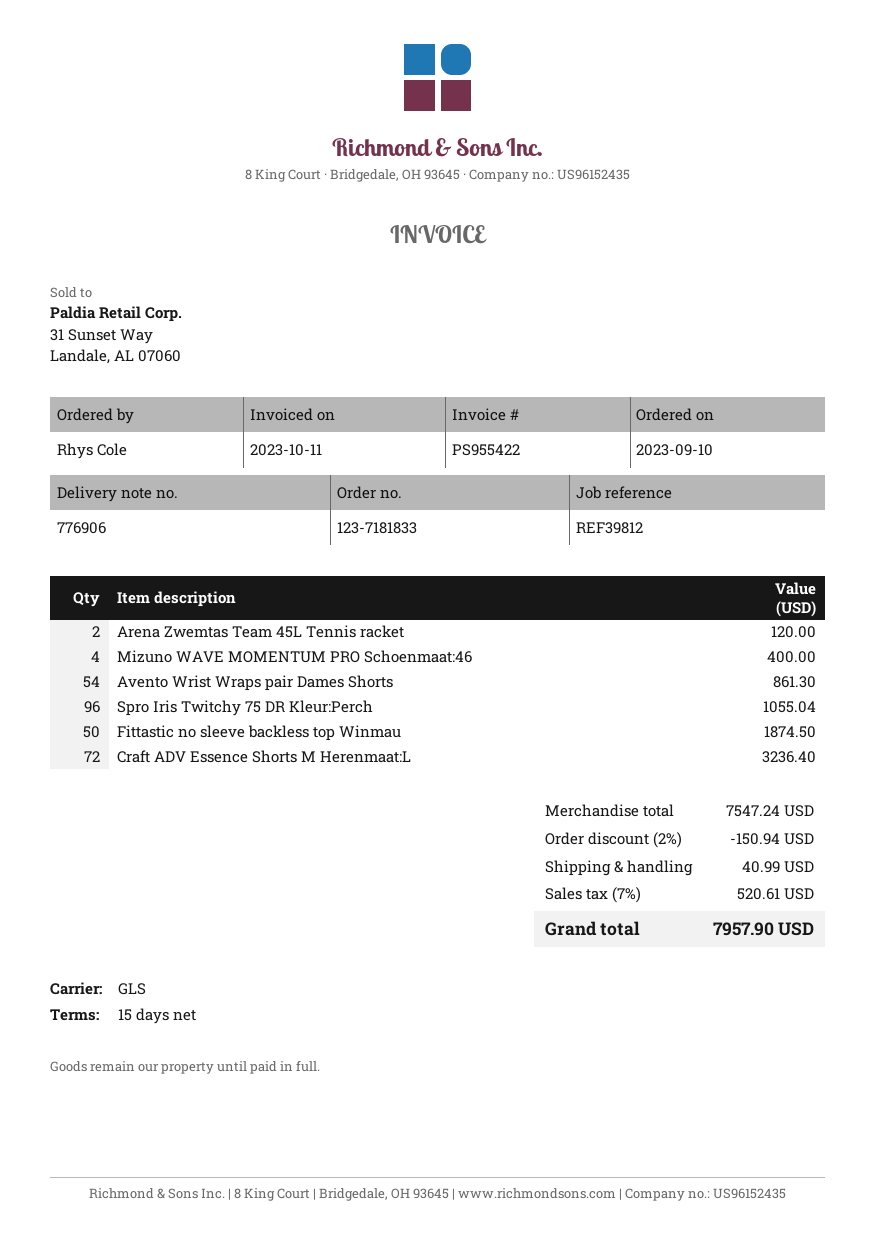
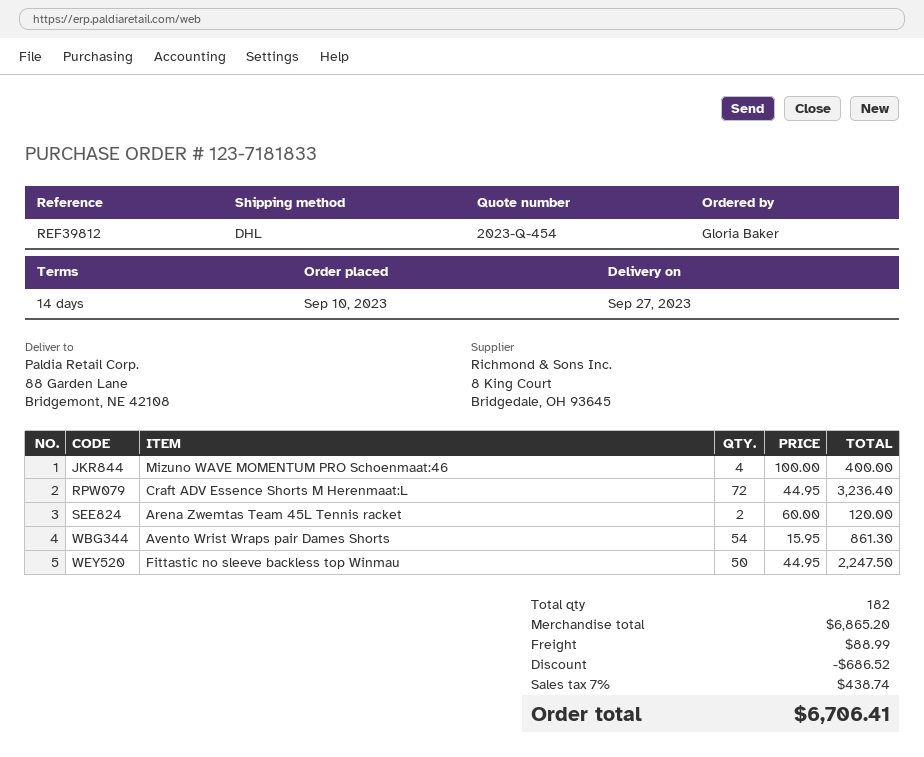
payment terms: 15 days -> 14 days
ordered by: Rhys Cole -> Gloria Baker
shipping method: GLS -> DHL
Spro Iris Twitchy 75 DR Kleur:Perch: 96 for 1055.04 -> none
Fittastic no sleeve backless top Winmau: 50 for 1874.50 -> 50 for 2247.50
subtotal: 7547.24 -> 6865.20
discount: 150.94 -> 686.52
shipping: 40.99 -> 88.99
tax: 7% = 520.61 -> 7% = 438.74
total: 7957.90 -> 6706.41

